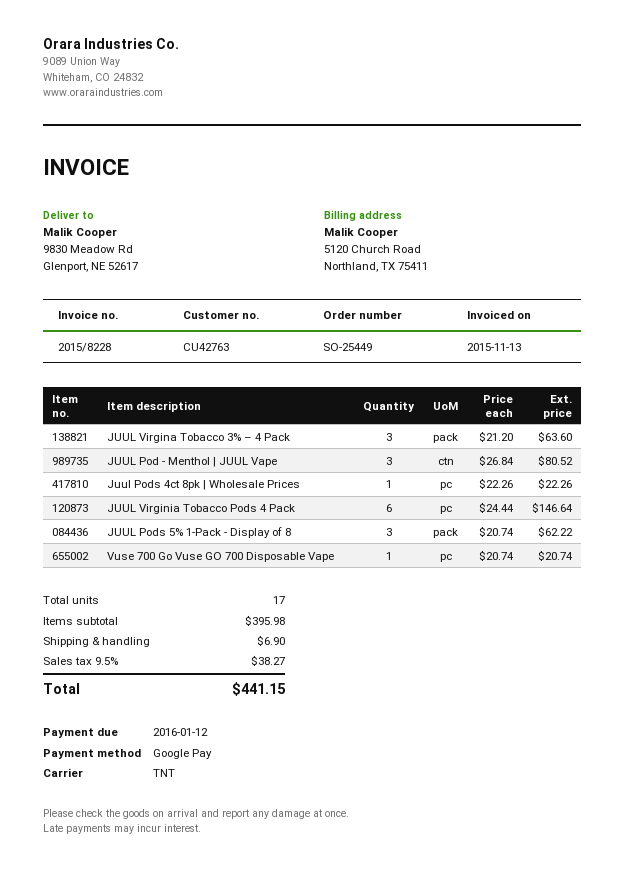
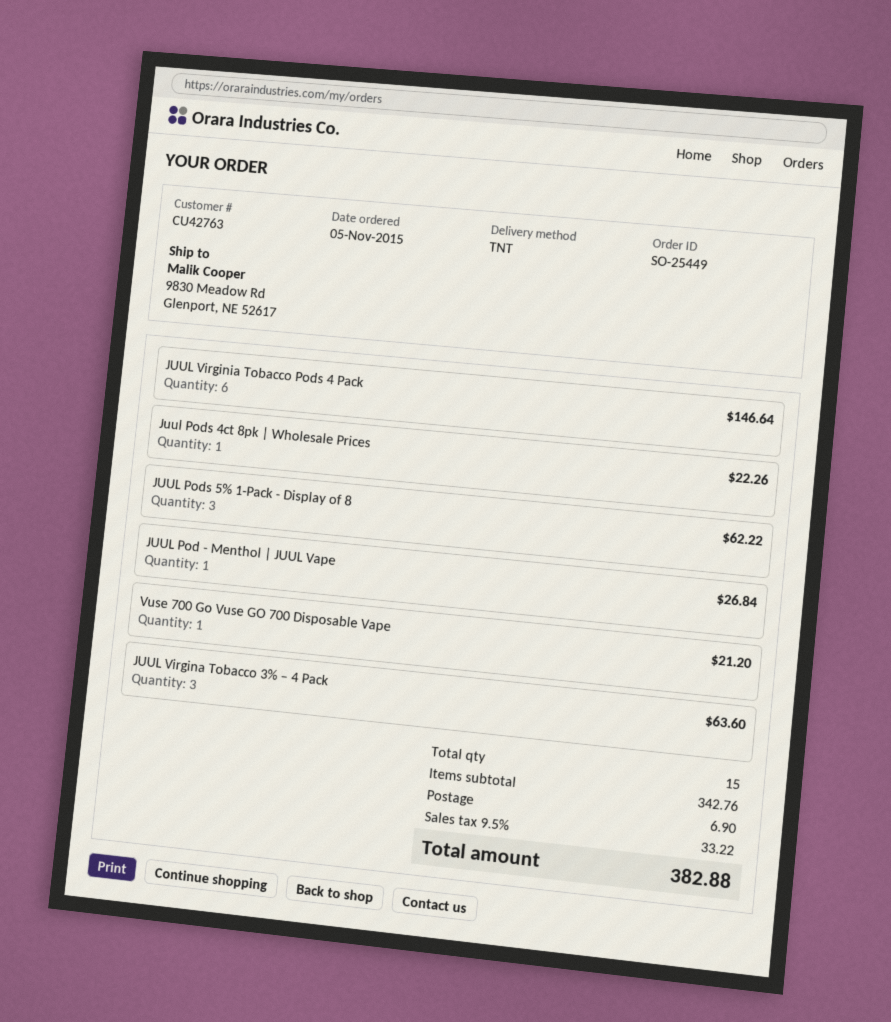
JUUL Pod - Menthol | JUUL Vape: 3 for 80.52 -> 1 for 26.84
Vuse 700 Go Vuse GO 700 Disposable Vape: 1 for 20.74 -> 1 for 21.20
total quantity: 17 -> 15
subtotal: 395.98 -> 342.76
tax: 9.5% = 38.27 -> 9.5% = 33.22
total: 441.15 -> 382.88

